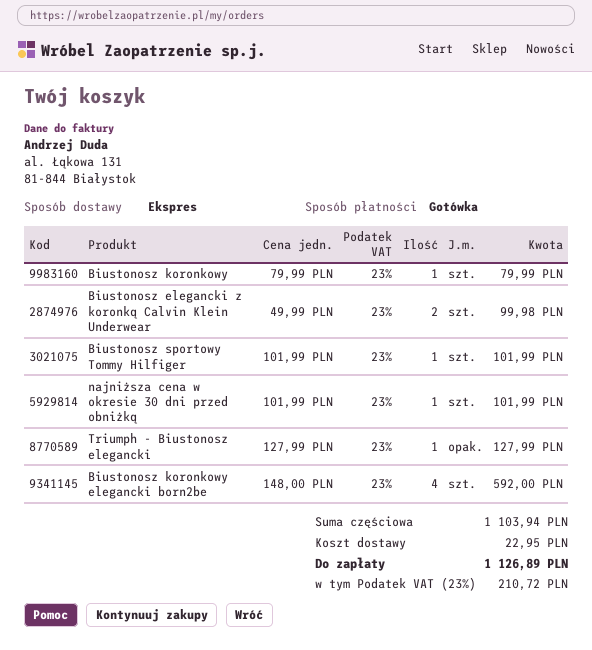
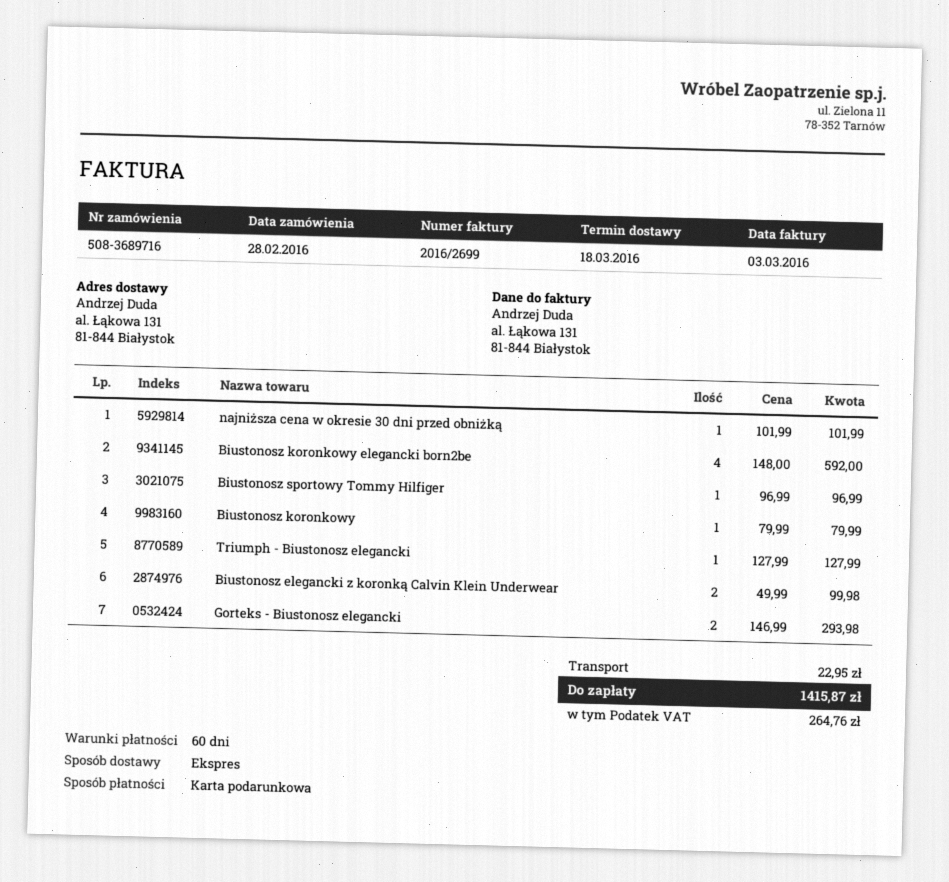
payment method: cash -> gift card
Biustonosz sportowy Tommy Hilfiger: 1 x 101.99 = 101.99 -> 1 x 96.99 = 96.99
Gorteks - Biustonosz elegancki: none -> 2 x 146.99 = 293.98
tax: 210.72 -> 264.76
total: 1126.89 -> 1415.87

